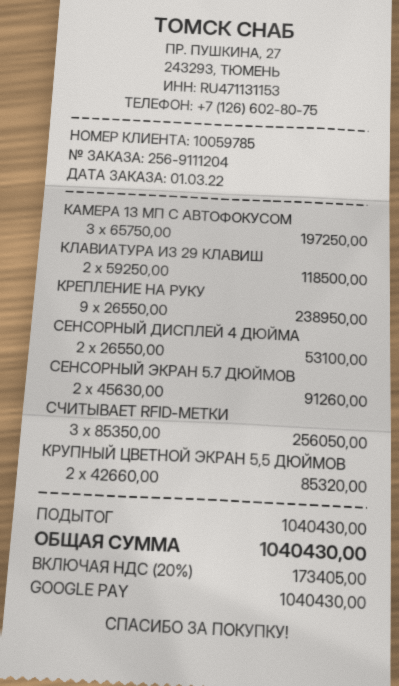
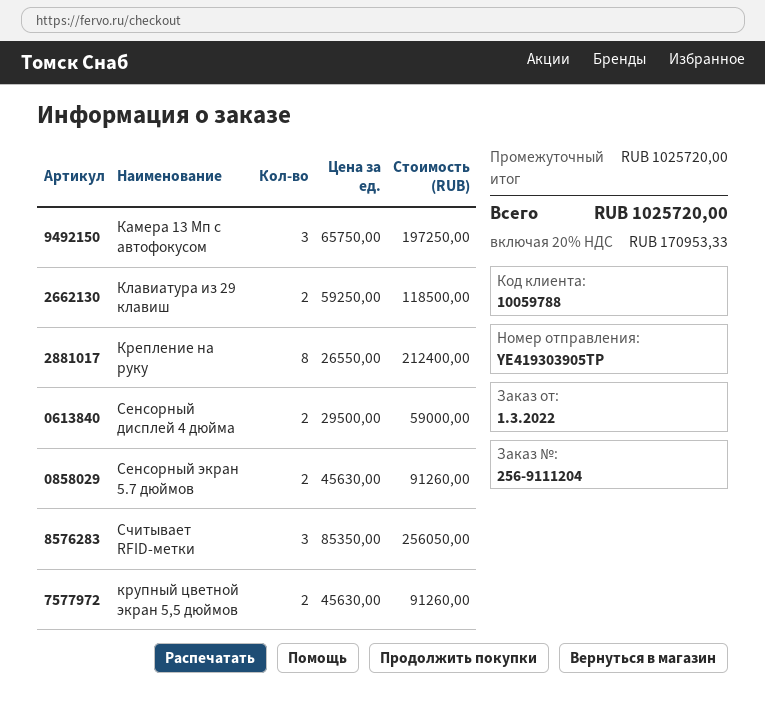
customer number: 10059785 -> 10059788
КРЕПЛЕНИЕ НА РУКУ: 9 x 26550.00 = 238950.00 -> 8 x 26550.00 = 212400.00
СЕНСОРНЫЙ ДИСПЛЕЙ 4 ДЮЙМА: 2 x 26550.00 = 53100.00 -> 2 x 29500.00 = 59000.00
КРУПНЫЙ ЦВЕТНОЙ ЭКРАН 5,5 ДЮЙМОВ: 2 x 42660.00 = 85320.00 -> 2 x 45630.00 = 91260.00
subtotal: 1040430.00 -> 1025720.00
tax: 20% = 173405.00 -> 20% = 170953.33
total: 1040430.00 -> 1025720.00

